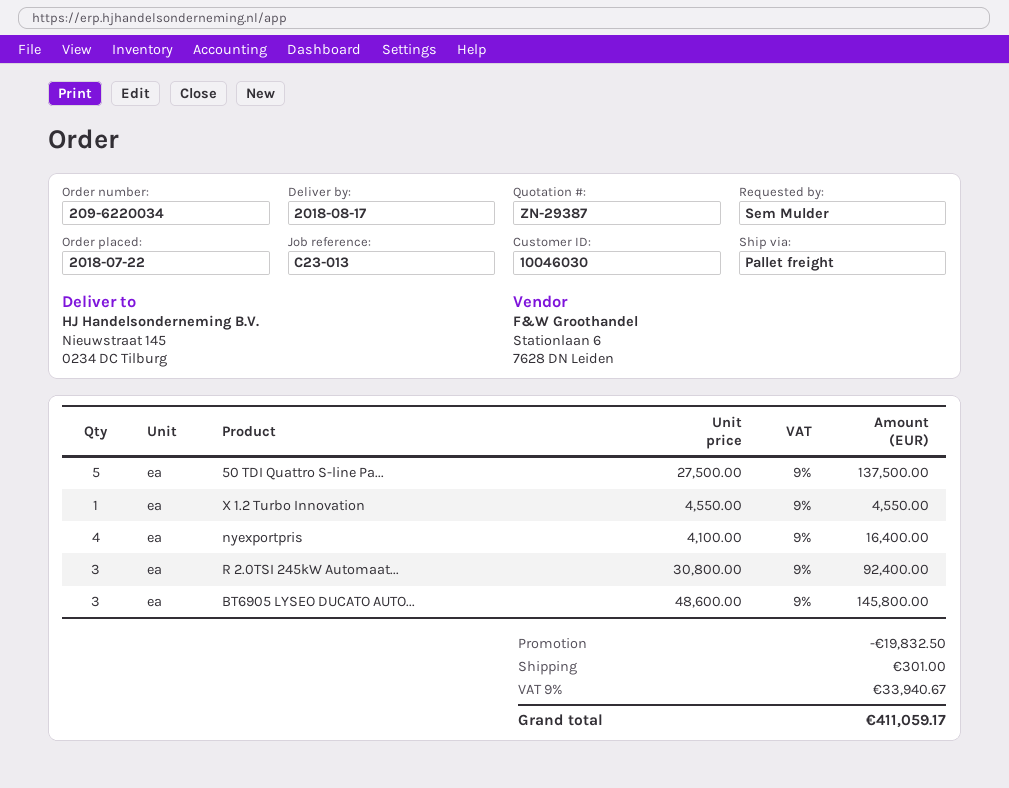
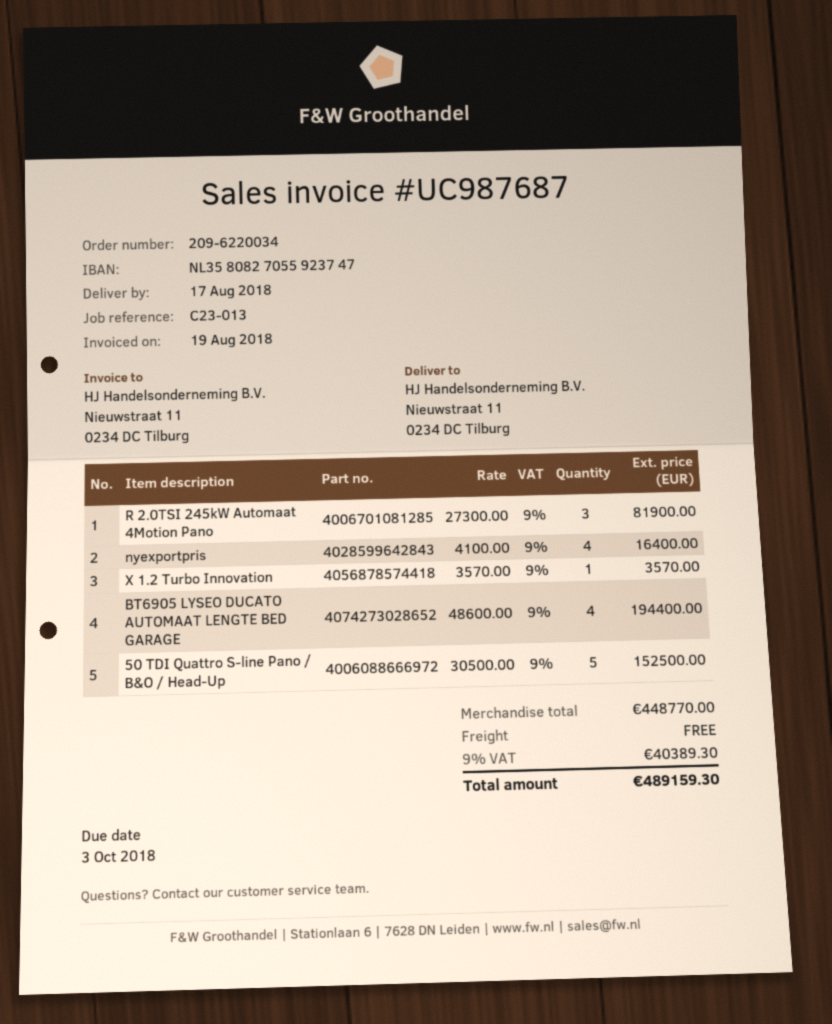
ship to: Nieuwstraat 145, 0234 DC Tilburg -> Nieuwstraat 11, 0234 DC Tilburg
50 TDI Quattro S-line Pa...: 5 x 27500.00 = 137500.00 -> 5 x 30500.00 = 152500.00
X 1.2 Turbo Innovation: 1 x 4550.00 = 4550.00 -> 1 x 3570.00 = 3570.00
R 2.0TSI 245kW Automaat...: 3 x 30800.00 = 92400.00 -> 3 x 27300.00 = 81900.00
BT6905 LYSEO DUCATO AUTO...: 3 x 48600.00 = 145800.00 -> 4 x 48600.00 = 194400.00
discount: 19832.50 -> none
shipping: 301.00 -> 0.00
tax: 9% = 33940.67 -> 9% = 40389.30
total: 411059.17 -> 489159.30

